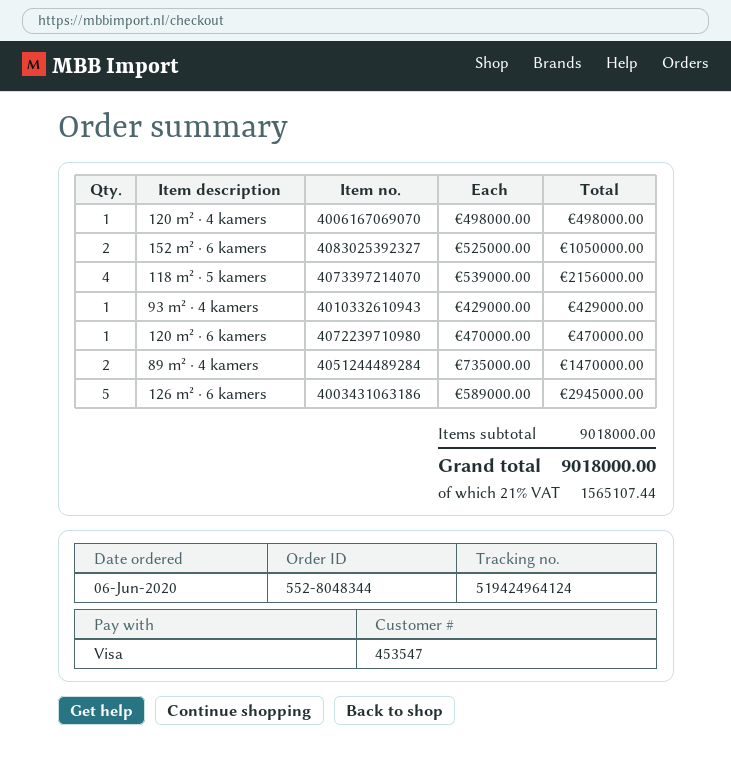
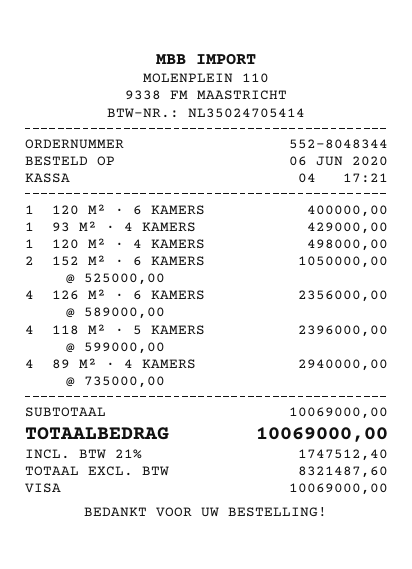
118 m² · 5 kamers: 4 x 539000.00 = 2156000.00 -> 4 x 599000.00 = 2396000.00
120 m² · 6 kamers: 1 x 470000.00 = 470000.00 -> 1 x 400000.00 = 400000.00
89 m² · 4 kamers: 2 x 735000.00 = 1470000.00 -> 4 x 735000.00 = 2940000.00
126 m² · 6 kamers: 5 x 589000.00 = 2945000.00 -> 4 x 589000.00 = 2356000.00
subtotal: 9018000.00 -> 10069000.00
tax: 21% = 1565107.44 -> 21% = 1747512.40
total: 9018000.00 -> 10069000.00

